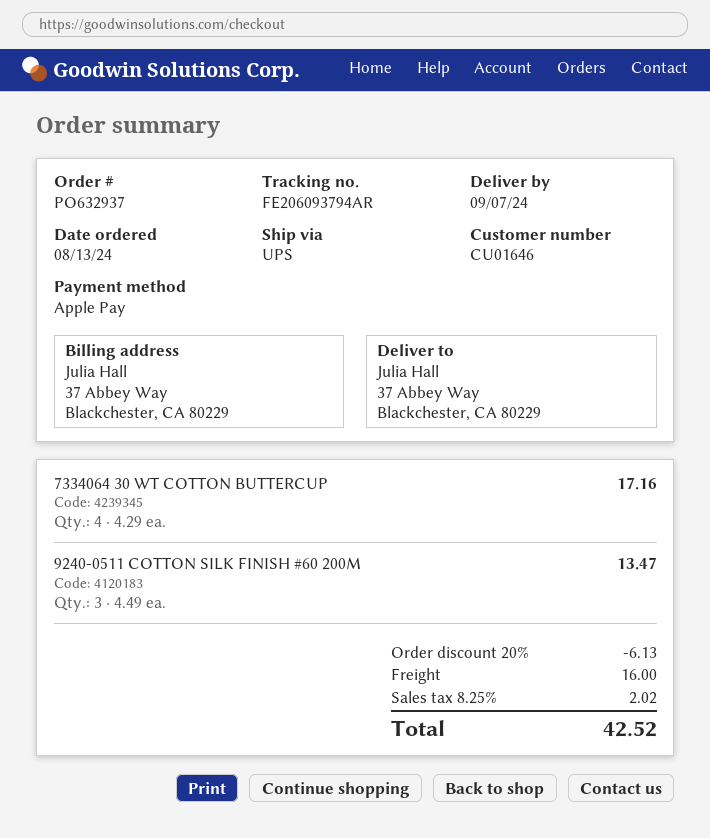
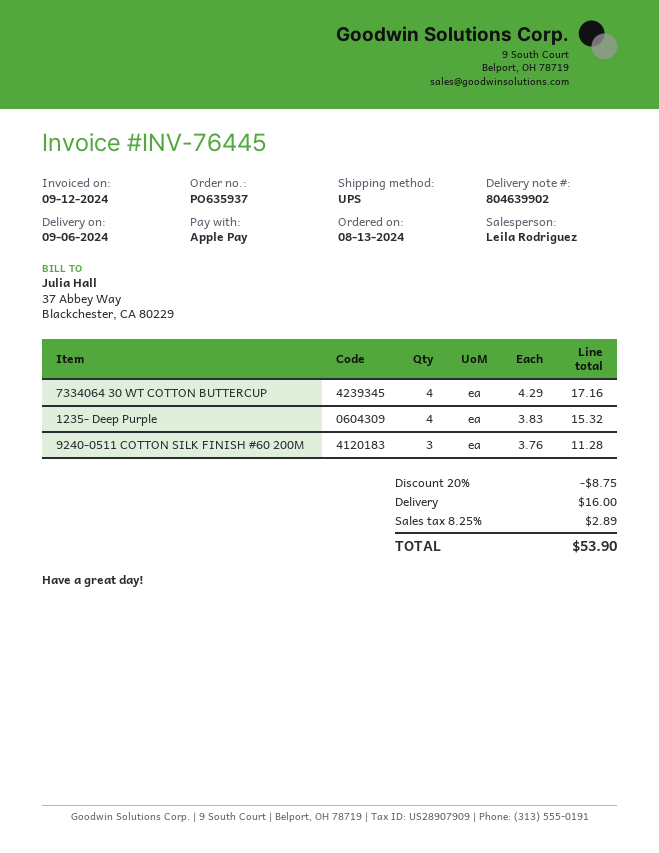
order number: PO632937 -> PO635937
delivery date: 2024-09-07 -> 2024-09-06
9240-0511 COTTON SILK FINISH #60 200M: 3 x 4.49 = 13.47 -> 3 x 3.76 = 11.28
1235- Deep Purple: none -> 4 x 3.83 = 15.32
discount: 20% = 6.13 -> 20% = 8.75
tax: 8.25% = 2.02 -> 8.25% = 2.89
total: 42.52 -> 53.90

